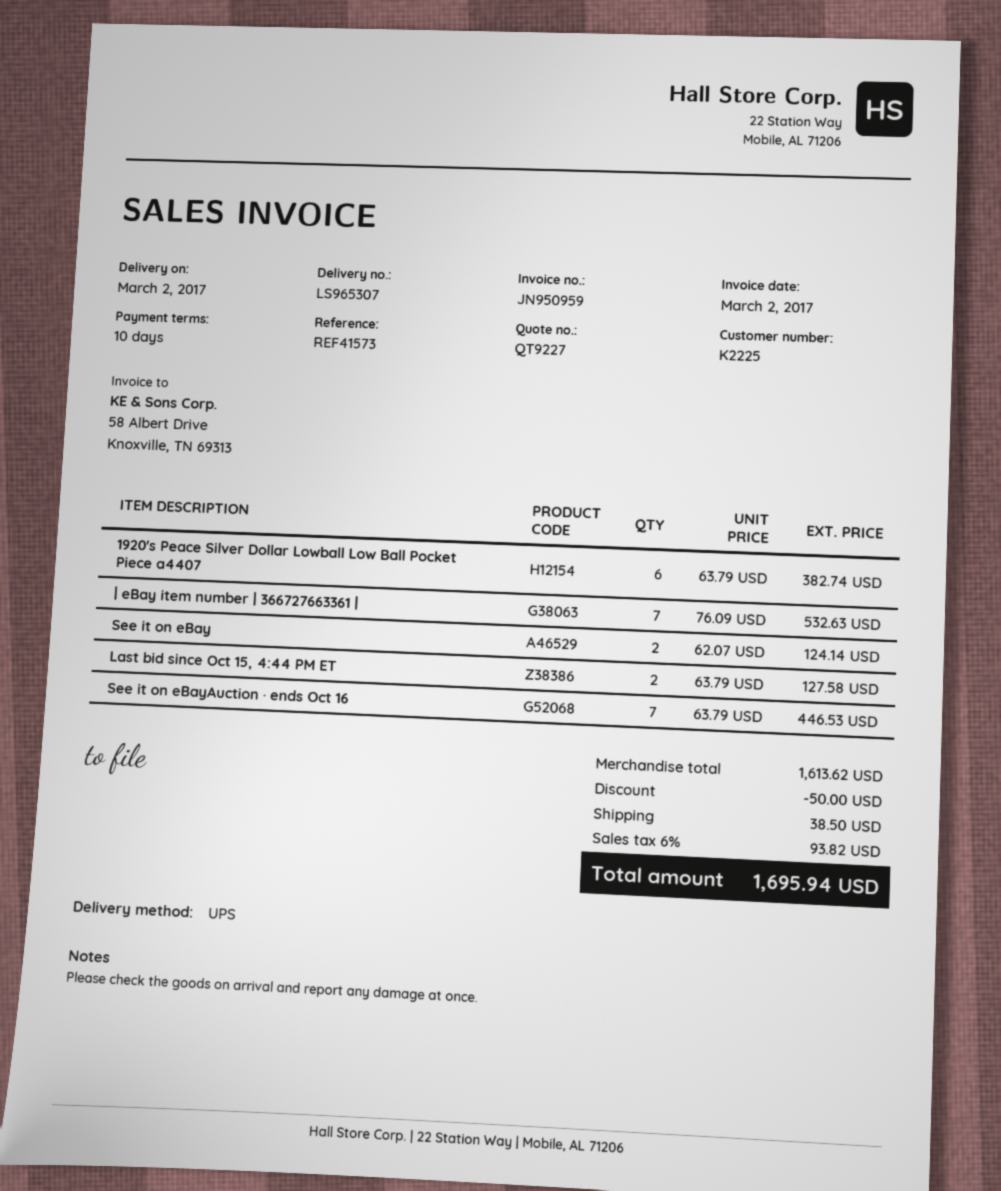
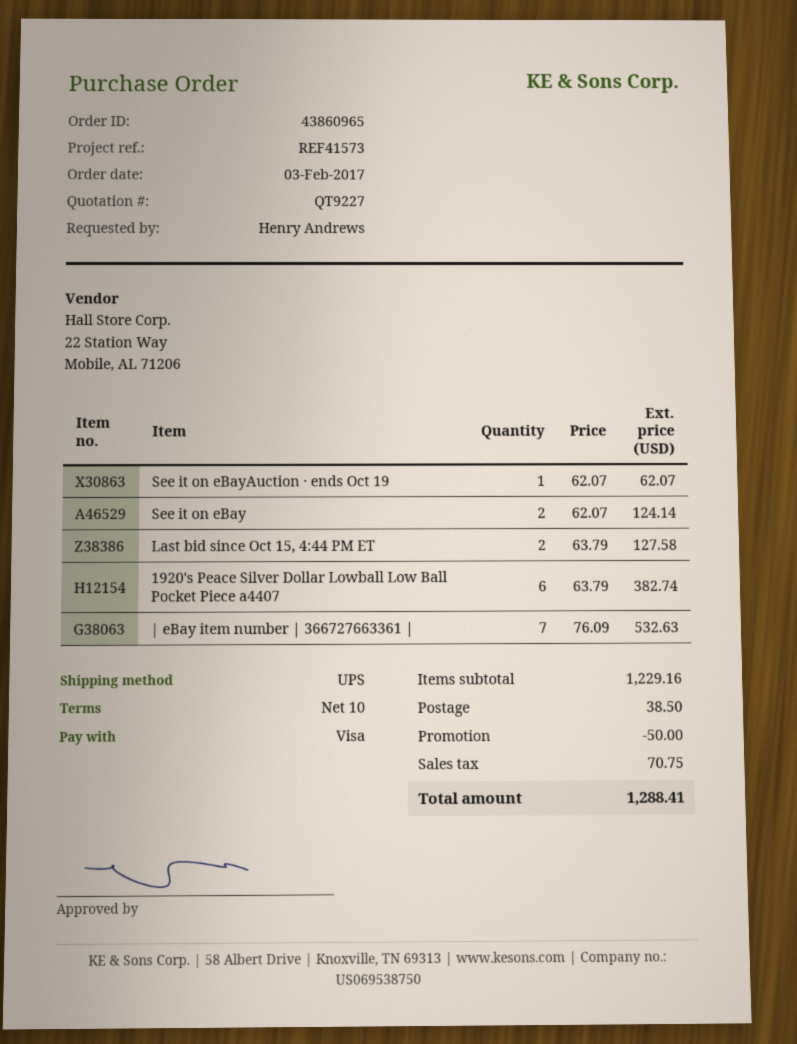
See it on eBayAuction · ends Oct 16: 7 x 63.79 = 446.53 -> none
See it on eBayAuction · ends Oct 19: none -> 1 x 62.07 = 62.07
subtotal: 1613.62 -> 1229.16
tax: 93.82 -> 70.75
total: 1695.94 -> 1288.41

